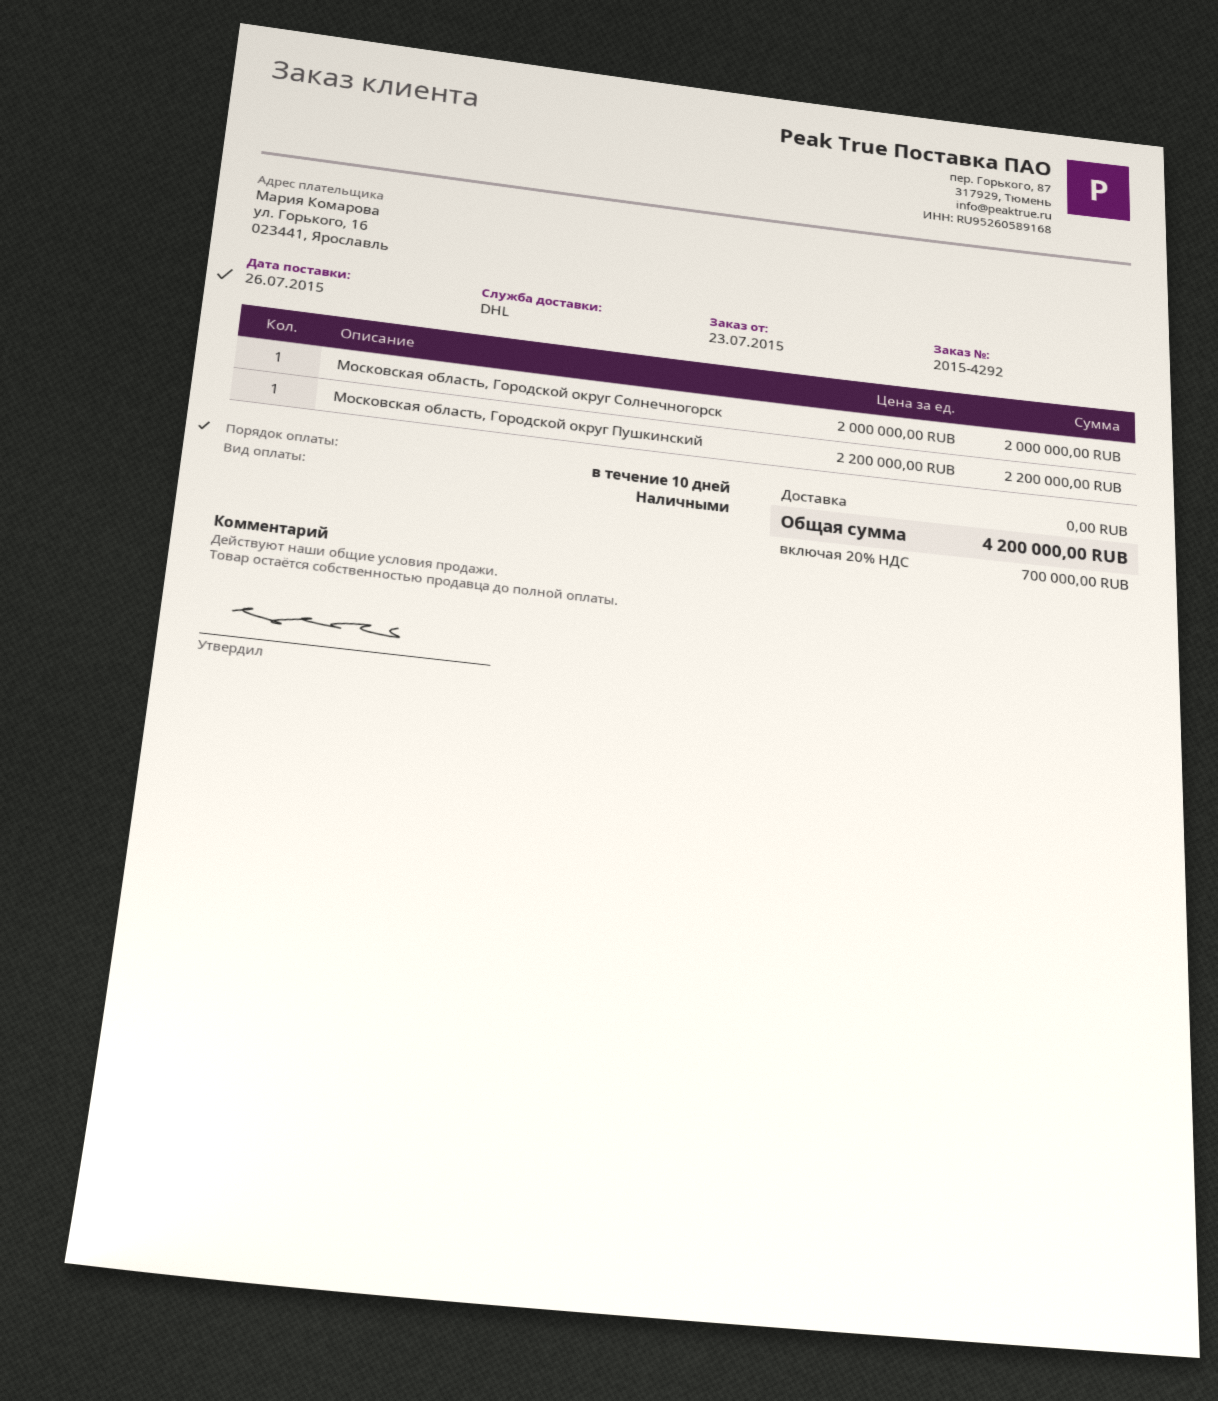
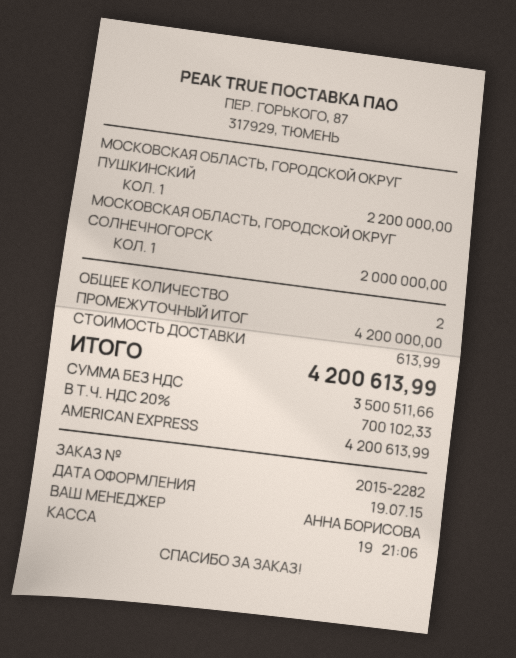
order number: 2015-4292 -> 2015-2282
order date: 2015-07-23 -> 2015-07-19
payment method: cash -> American Express
shipping: 0.00 -> 613.99
tax: 20% = 700000.00 -> 20% = 700102.33
total: 4200000.00 -> 4200613.99

